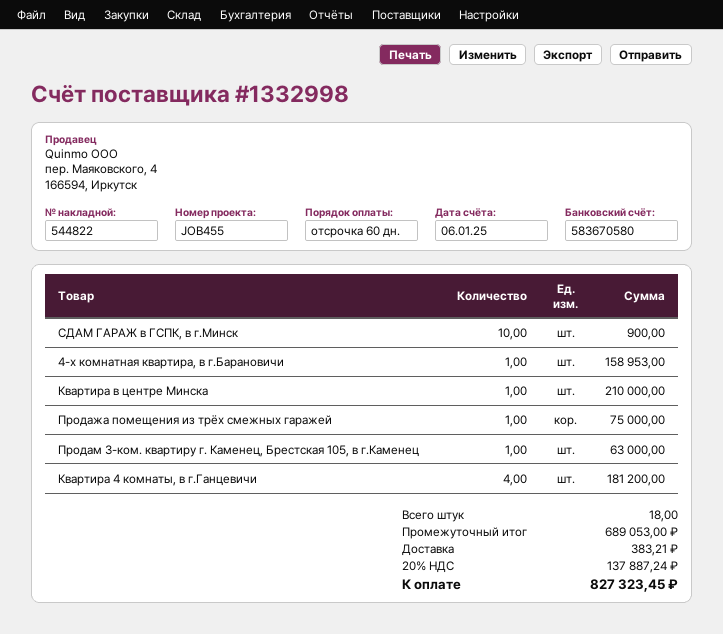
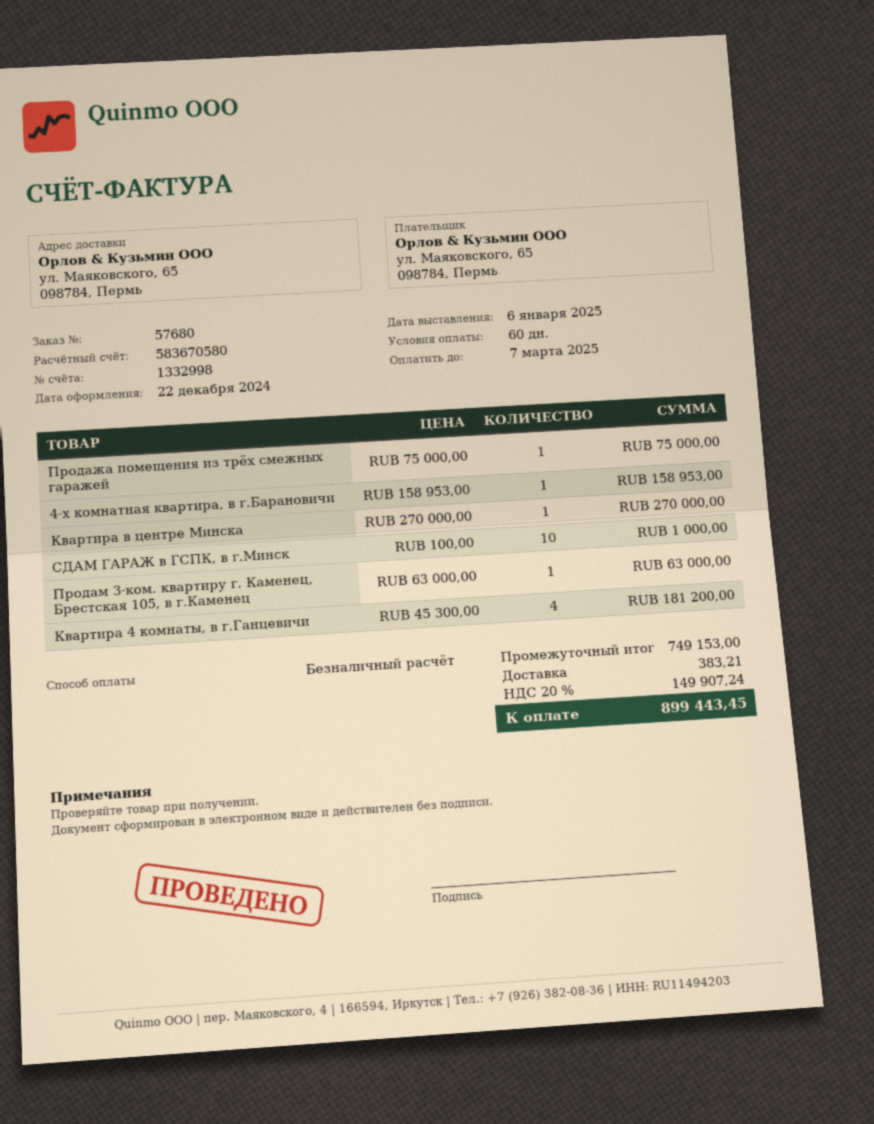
СДАМ ГАРАЖ в ГСПК, в г.Минск: 10 for 900.00 -> 10 for 1000.00
Квартира в центре Минска: 1 for 210000.00 -> 1 for 270000.00
subtotal: 689053.00 -> 749153.00
tax: 20% = 137887.24 -> 20% = 149907.24
total: 827323.45 -> 899443.45

